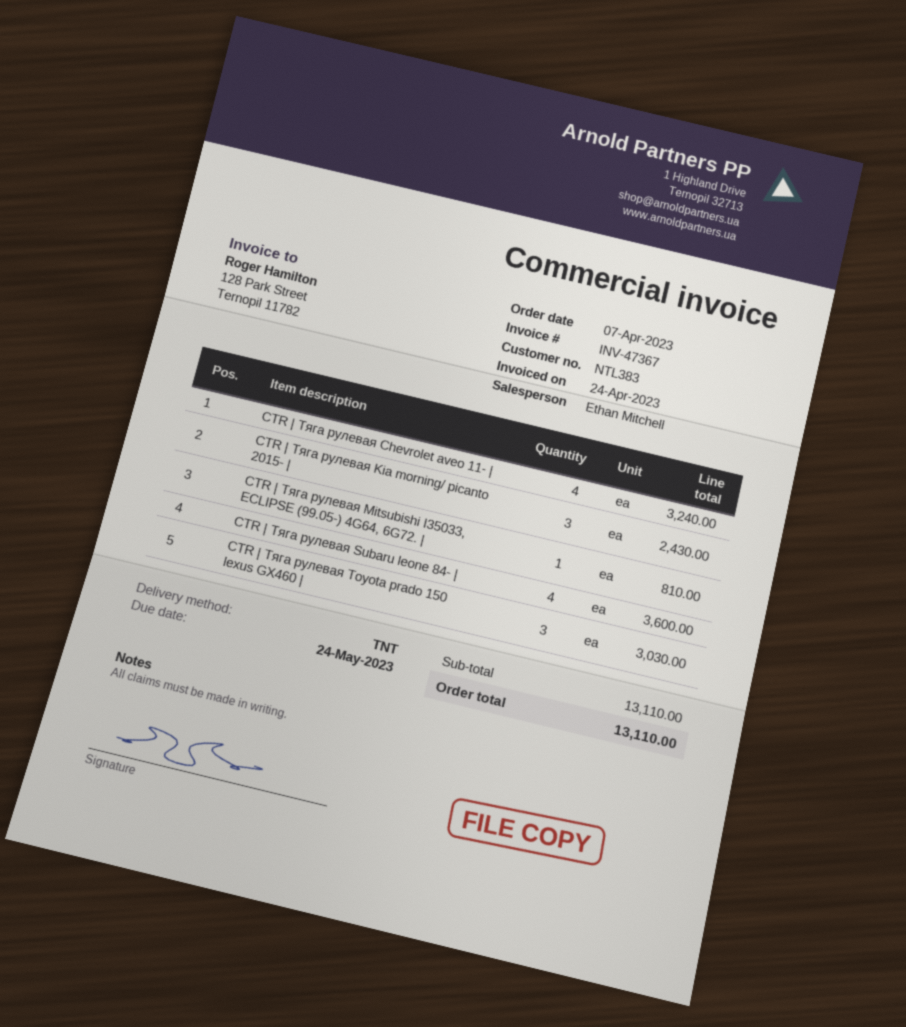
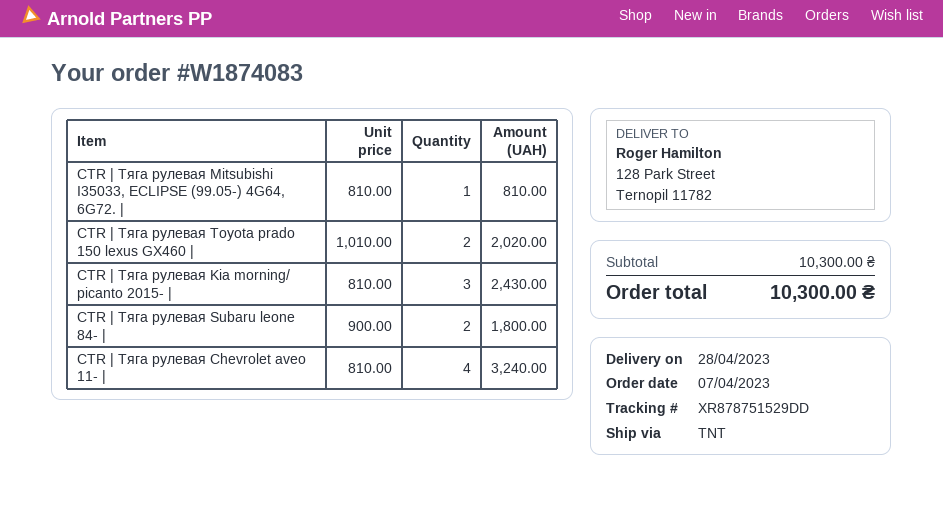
CTR | Тяга рулевая Subaru leone 84- |: 4 for 3600.00 -> 2 for 1800.00
CTR | Тяга рулевая Toyota prado 150 lexus GX460 |: 3 for 3030.00 -> 2 for 2020.00
subtotal: 13110.00 -> 10300.00
total: 13110.00 -> 10300.00

